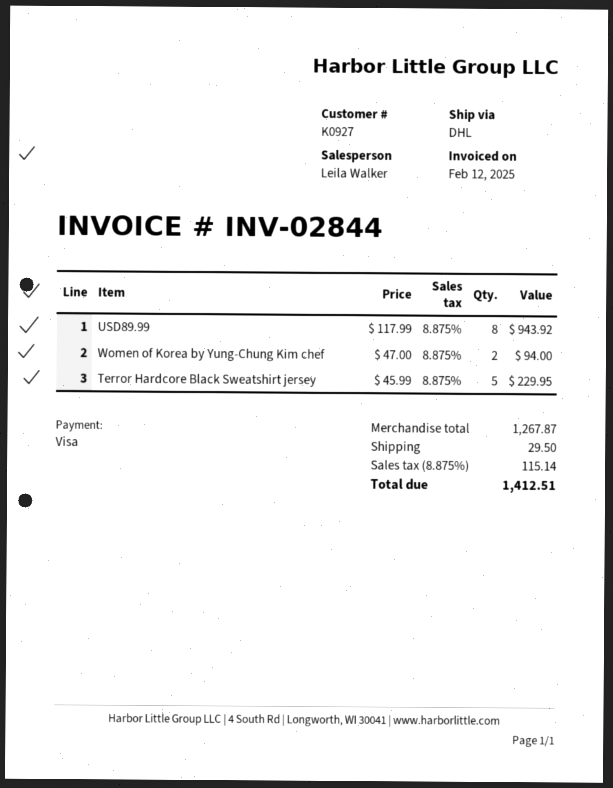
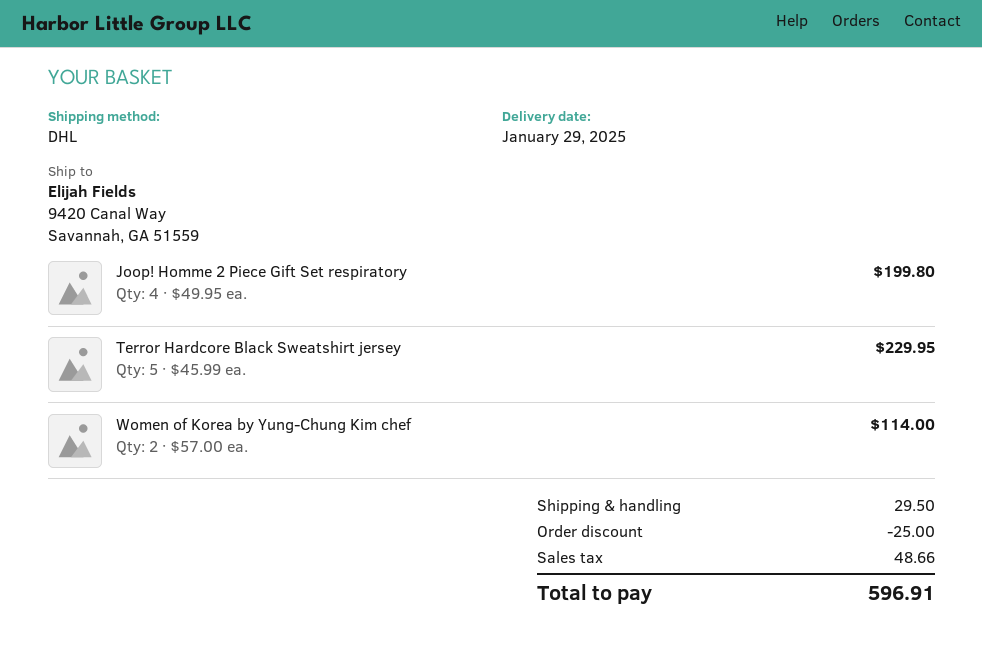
USD89.99: 8 x 117.99 = 943.92 -> none
Women of Korea by Yung-Chung Kim chef: 2 x 47.00 = 94.00 -> 2 x 57.00 = 114.00
Joop! Homme 2 Piece Gift Set respiratory: none -> 4 x 49.95 = 199.80
discount: none -> 25.00
tax: 115.14 -> 48.66
total: 1412.51 -> 596.91

